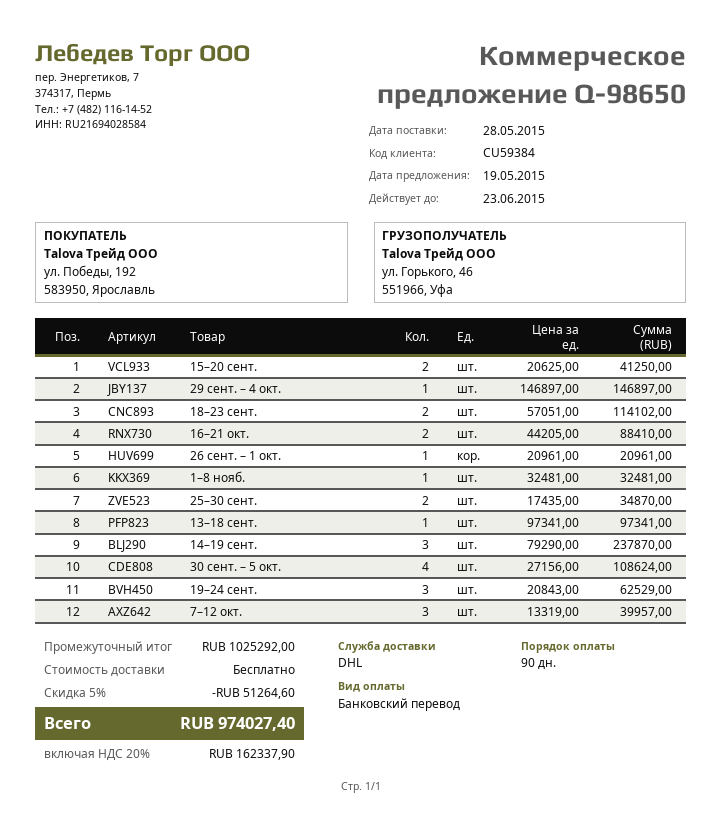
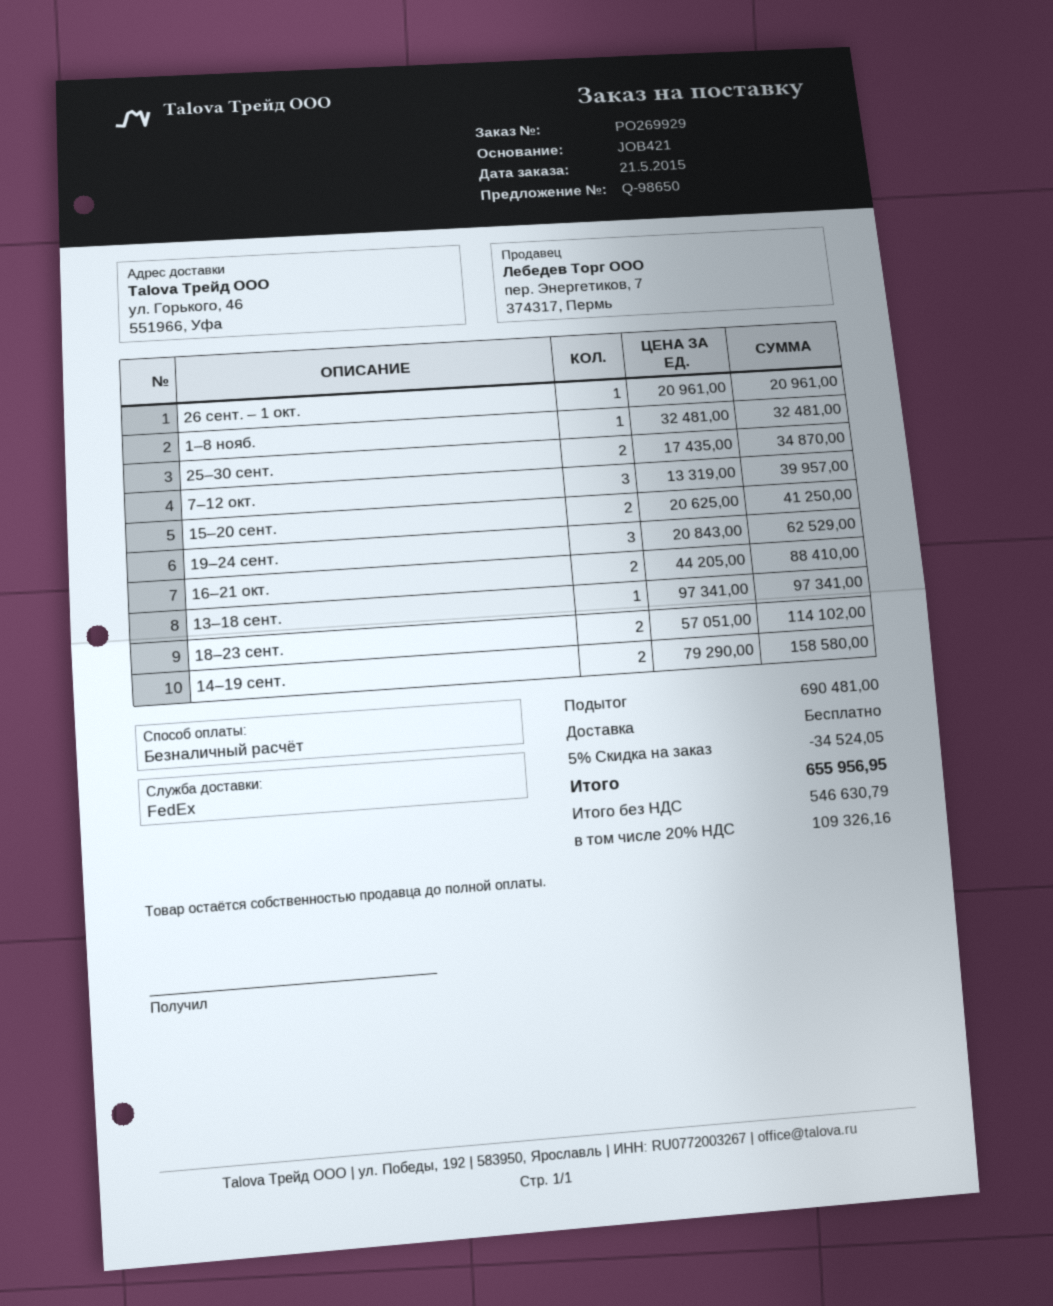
shipping method: DHL -> FedEx
29 сент. – 4 окт.: 1 x 146897.00 = 146897.00 -> none
14–19 сент.: 3 x 79290.00 = 237870.00 -> 2 x 79290.00 = 158580.00
30 сент. – 5 окт.: 4 x 27156.00 = 108624.00 -> none
subtotal: 1025292.00 -> 690481.00
discount: 5% = 51264.60 -> 5% = 34524.05
tax: 20% = 162337.90 -> 20% = 109326.16
total: 974027.40 -> 655956.95

